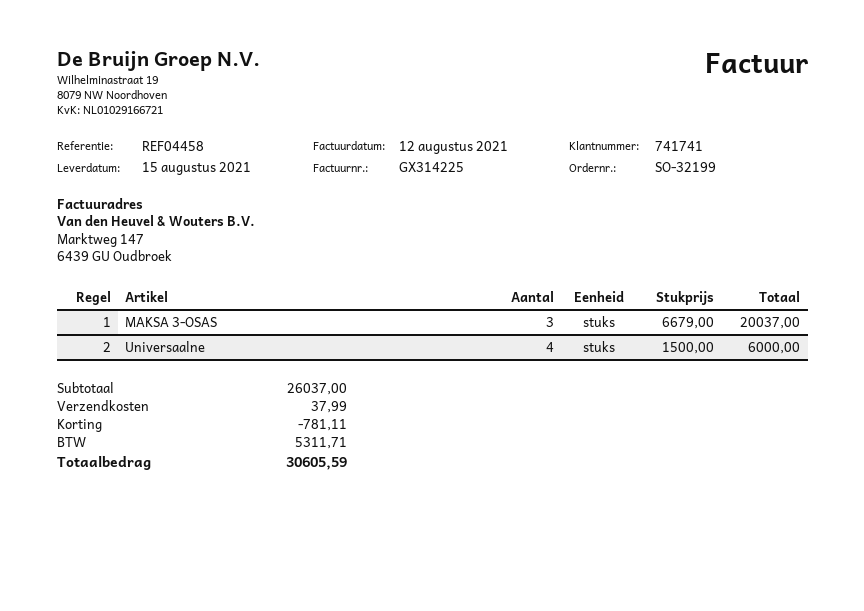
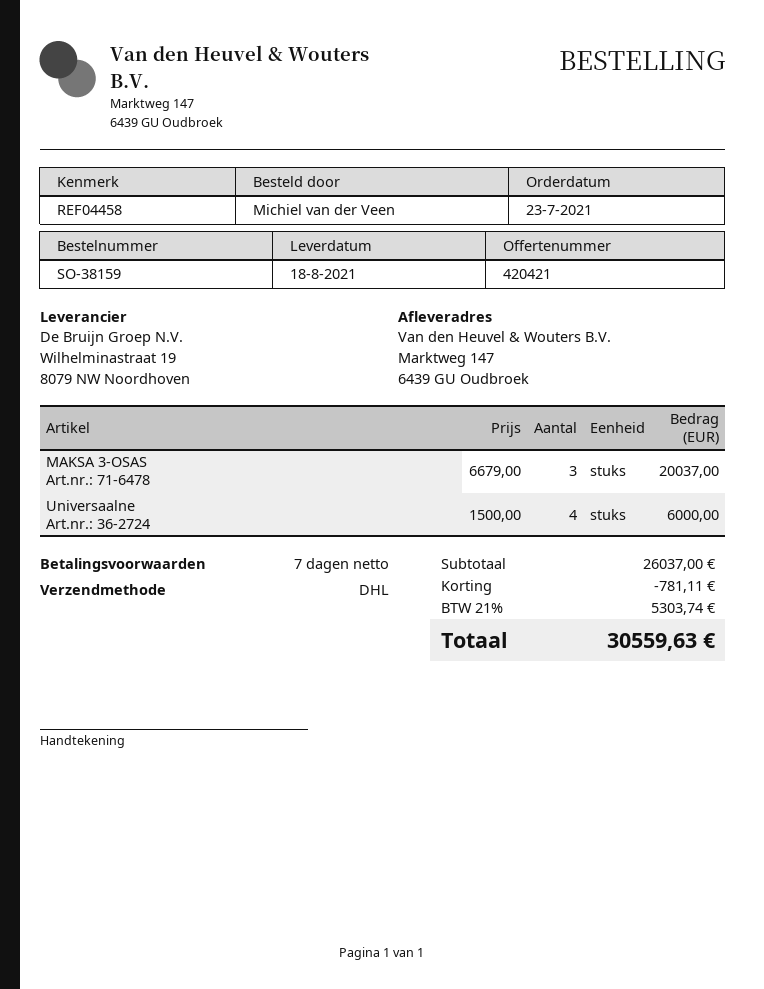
order number: SO-32199 -> SO-38159
delivery date: 2021-08-15 -> 2021-08-18
shipping: 37.99 -> none
tax: 5311.71 -> 5303.74
total: 30605.59 -> 30559.63

